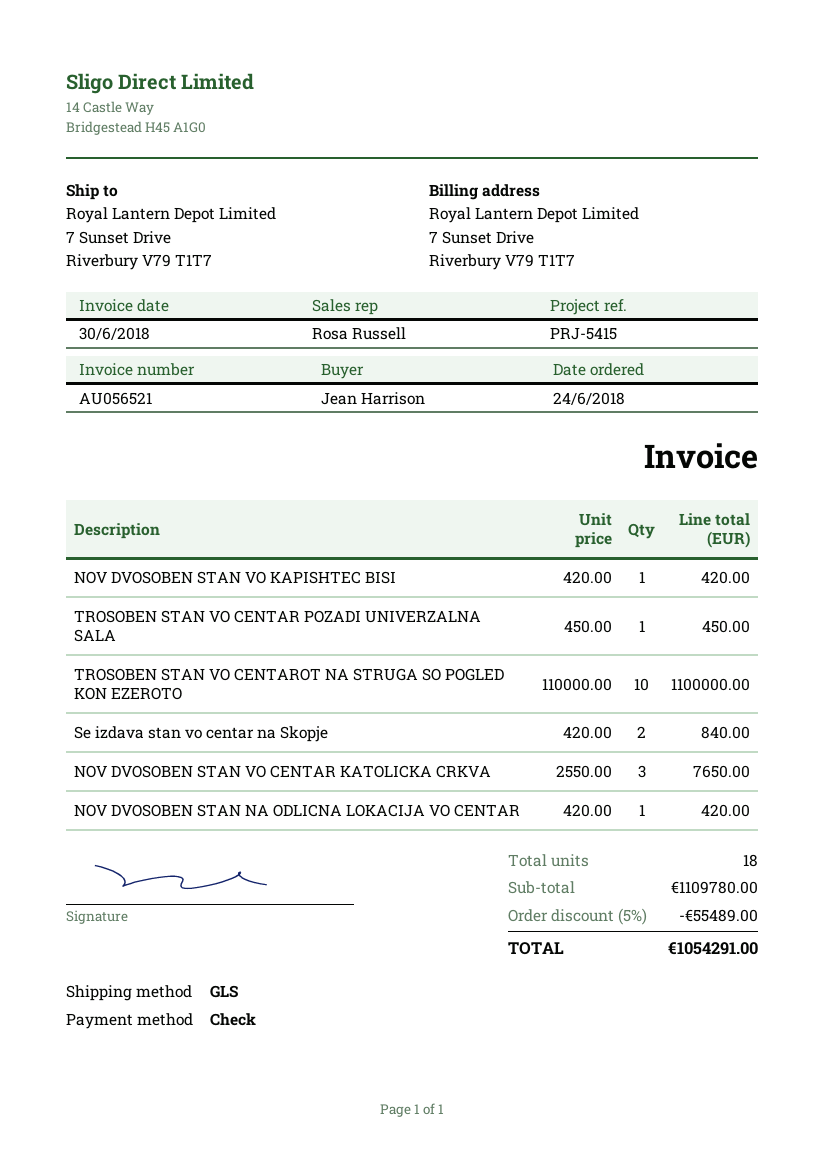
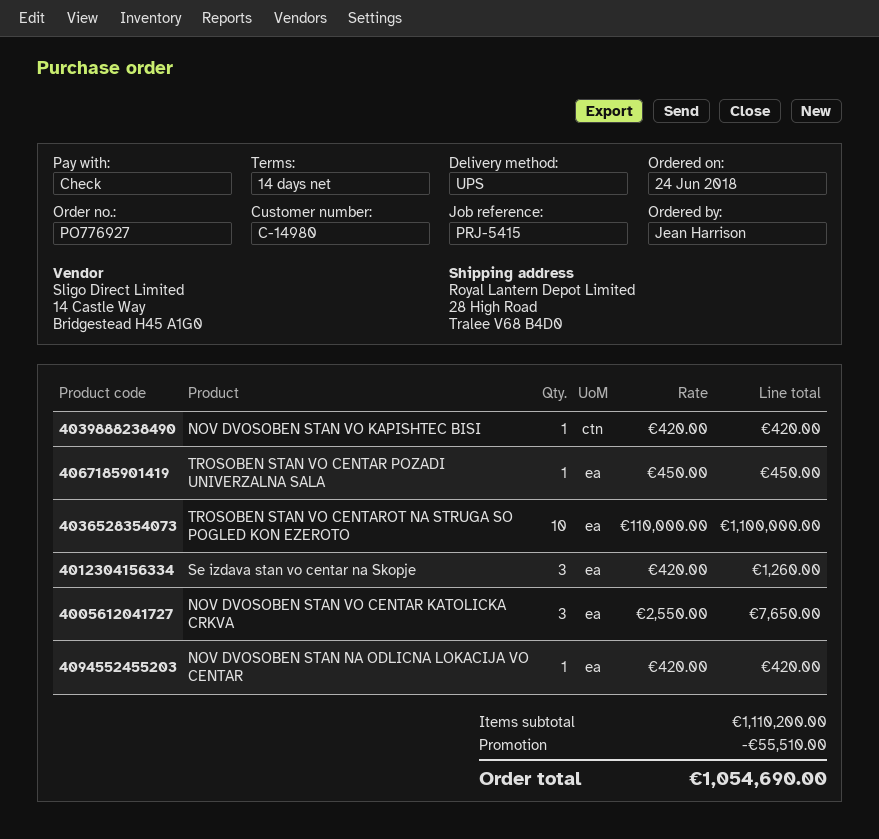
shipping method: GLS -> UPS
ship to: 7 Sunset Drive, Riverbury V79 T1T7 -> 28 High Road, Tralee V68 B4D0
Se izdava stan vo centar na Skopje: 2 x 420.00 = 840.00 -> 3 x 420.00 = 1260.00
subtotal: 1109780.00 -> 1110200.00
discount: 55489.00 -> 55510.00
total: 1054291.00 -> 1054690.00

